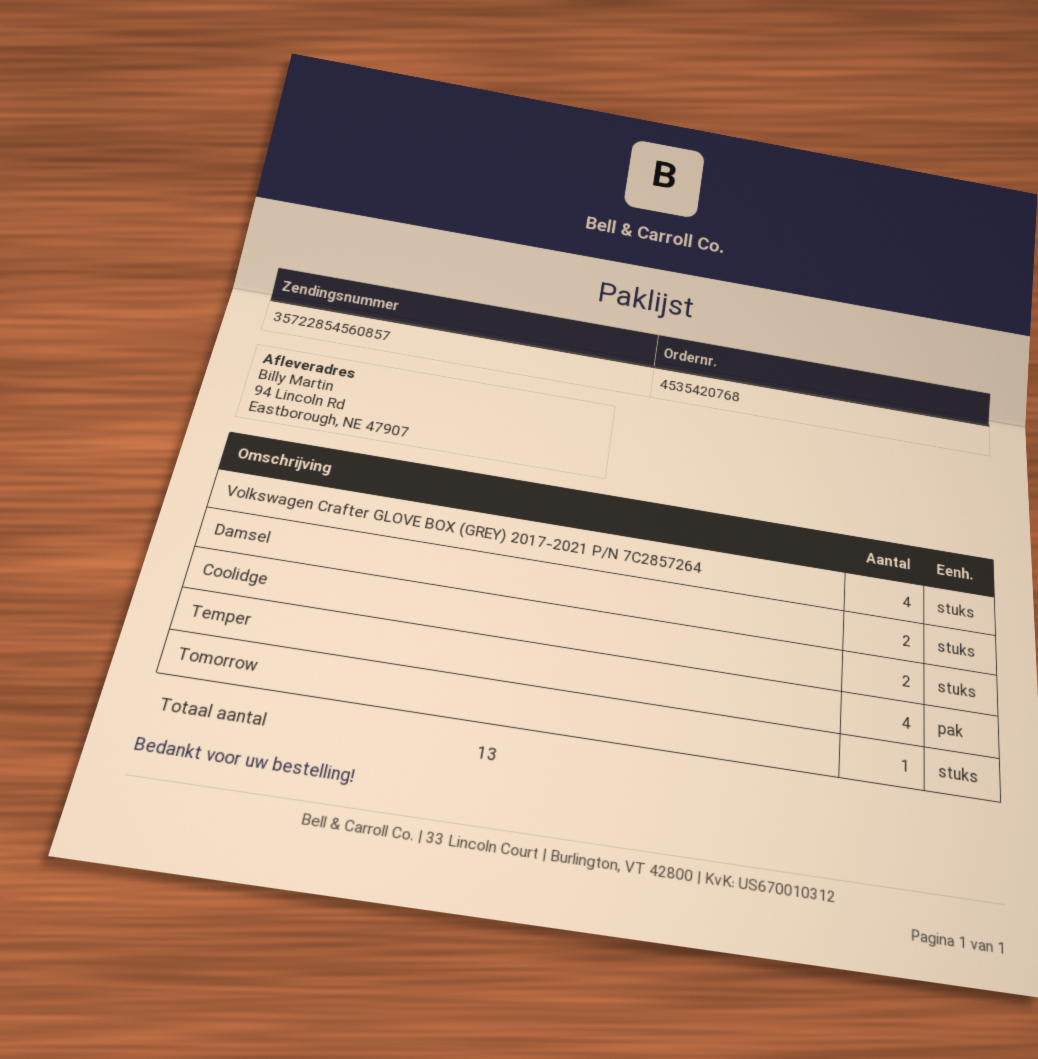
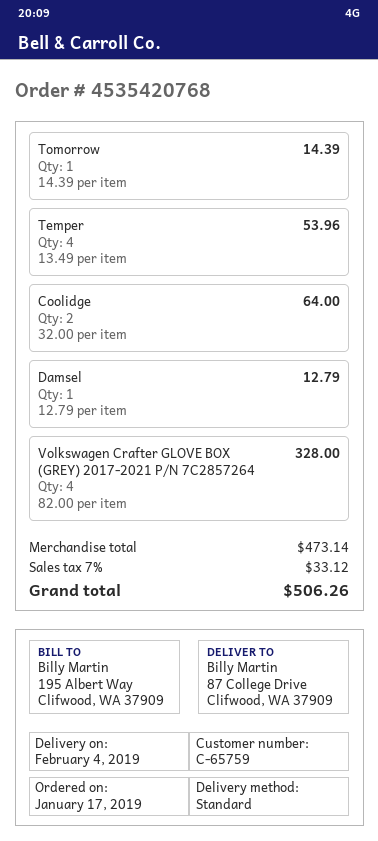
ship to: 94 Lincoln Rd, Eastborough, NE 47907 -> 87 College Drive, Clifwood, WA 37909
Damsel: 2 -> 1

